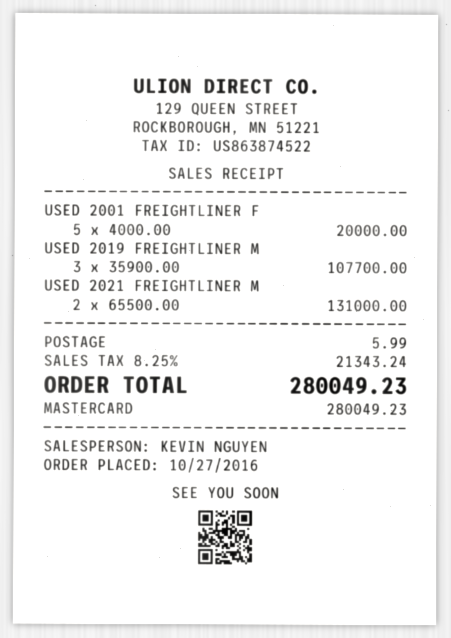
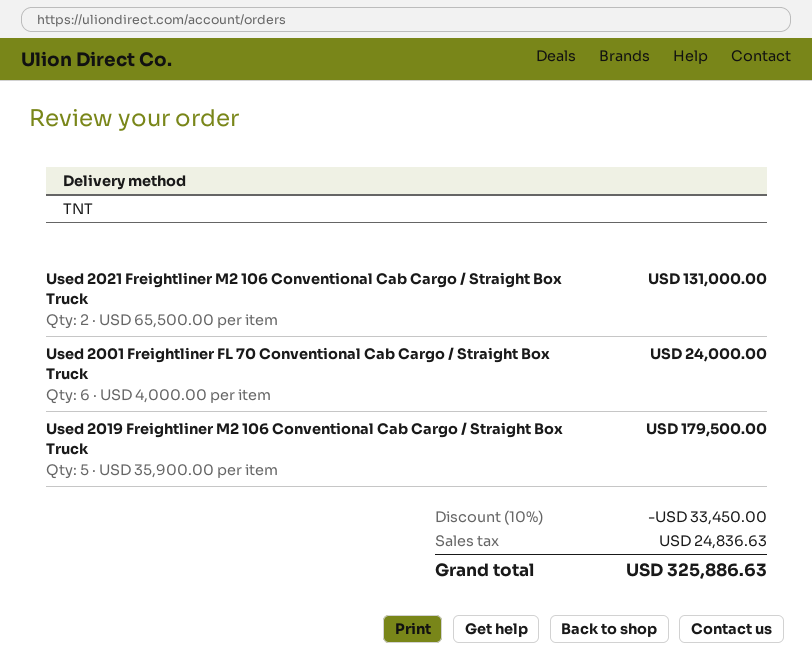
USED 2001 FREIGHTLINER F: 5 x 4000.00 = 20000.00 -> 6 x 4000.00 = 24000.00
USED 2019 FREIGHTLINER M: 3 x 35900.00 = 107700.00 -> 5 x 35900.00 = 179500.00
discount: none -> 10% = 33450.00
shipping: 5.99 -> none
tax: 21343.24 -> 24836.63
total: 280049.23 -> 325886.63

